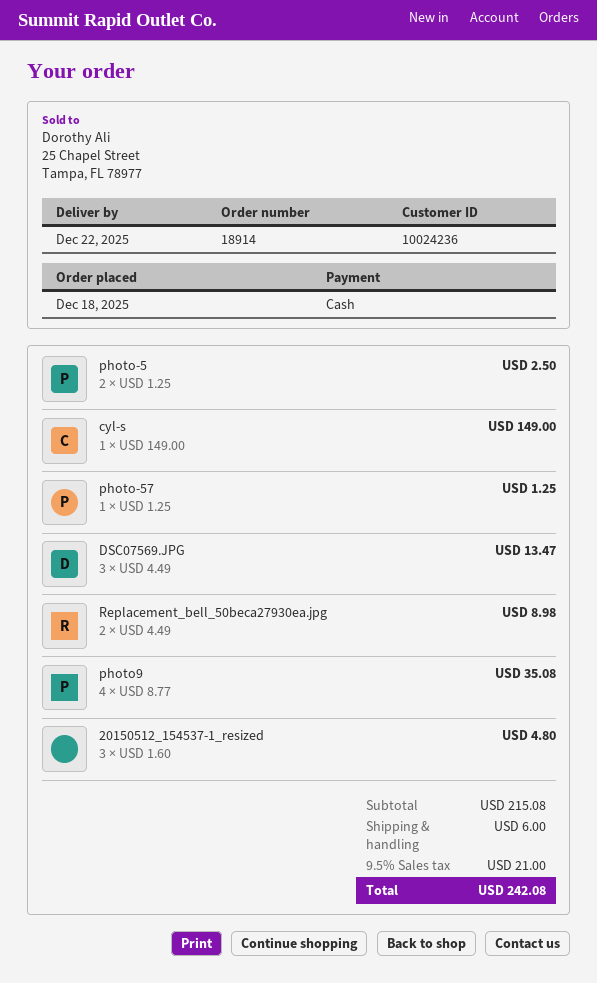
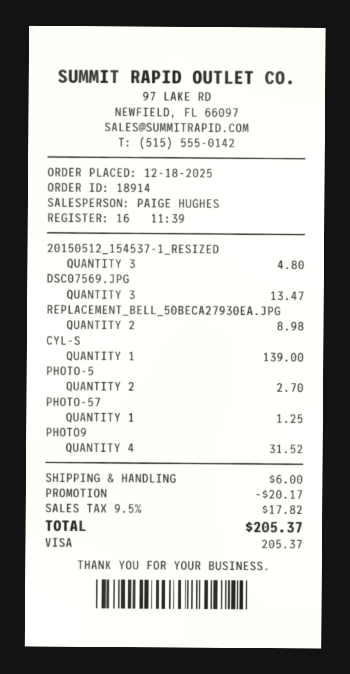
payment method: cash -> Visa
photo-5: 2 for 2.50 -> 2 for 2.70
cyl-s: 1 for 149.00 -> 1 for 139.00
photo9: 4 for 35.08 -> 4 for 31.52
discount: none -> 20.17
tax: 9.5% = 21.00 -> 9.5% = 17.82
total: 242.08 -> 205.37

